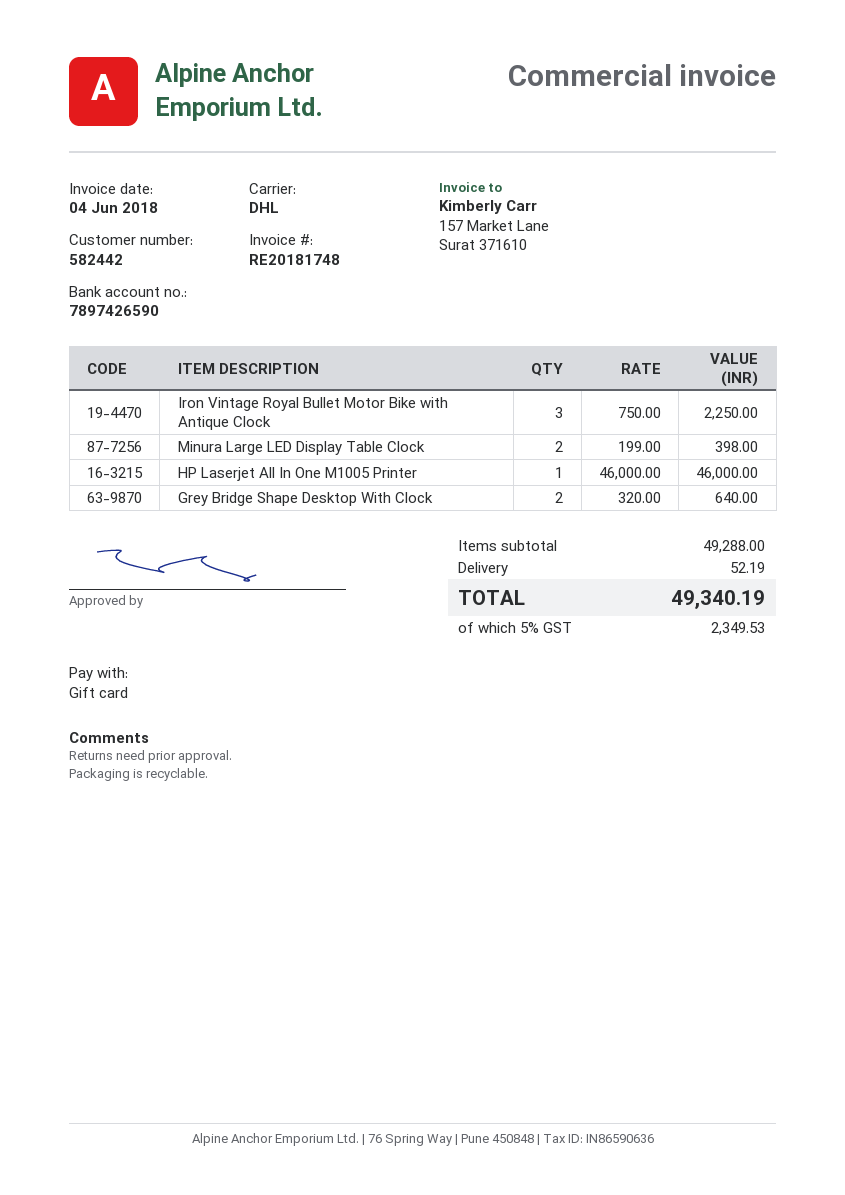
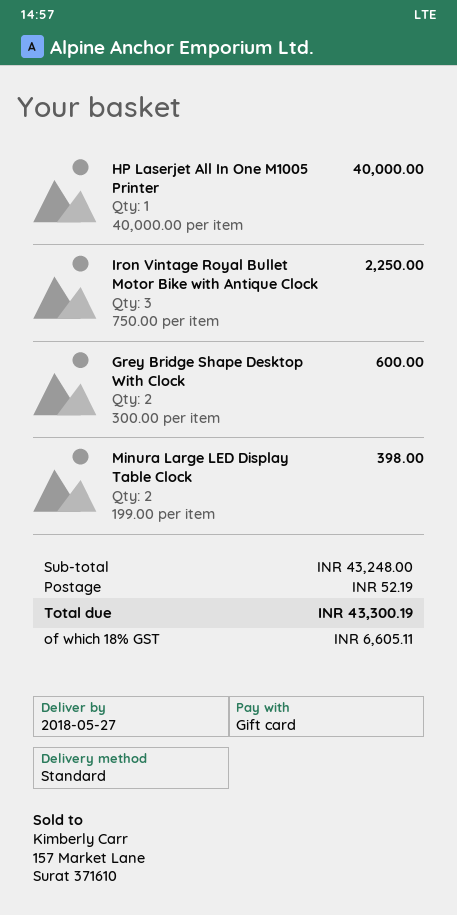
shipping method: DHL -> standard
HP Laserjet All In One M1005 Printer: 1 x 46000.00 = 46000.00 -> 1 x 40000.00 = 40000.00
Grey Bridge Shape Desktop With Clock: 2 x 320.00 = 640.00 -> 2 x 300.00 = 600.00
subtotal: 49288.00 -> 43248.00
tax: 5% = 2349.53 -> 18% = 6605.11
total: 49340.19 -> 43300.19

